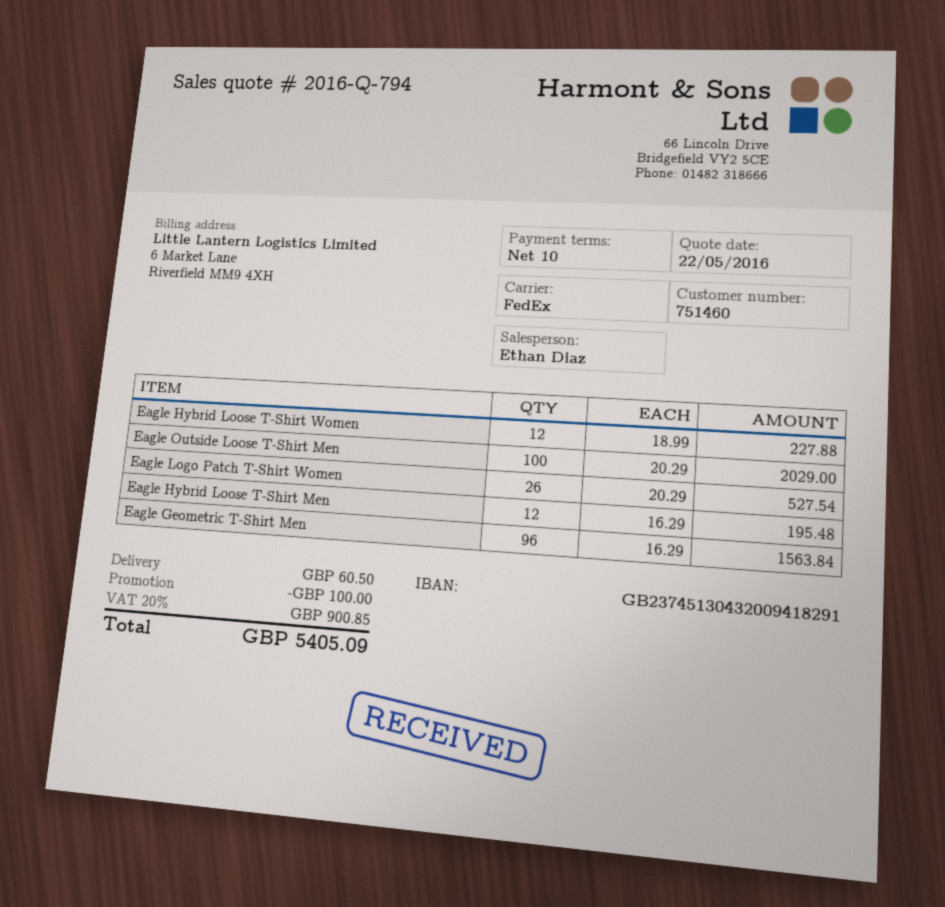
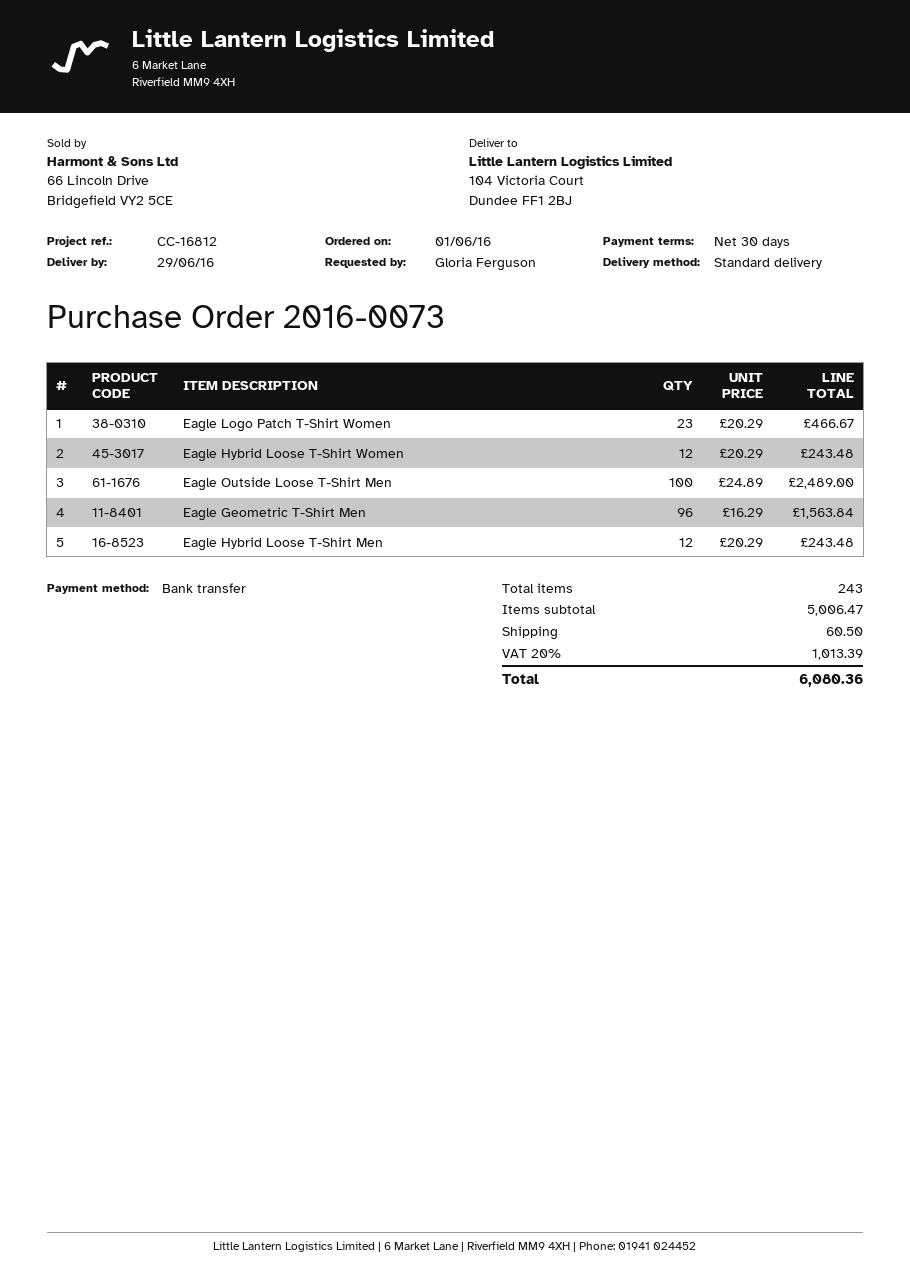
payment terms: 10 days -> 30 days
shipping method: FedEx -> standard
Eagle Hybrid Loose T-Shirt Women: 12 x 18.99 = 227.88 -> 12 x 20.29 = 243.48
Eagle Outside Loose T-Shirt Men: 100 x 20.29 = 2029.00 -> 100 x 24.89 = 2489.00
Eagle Logo Patch T-Shirt Women: 26 x 20.29 = 527.54 -> 23 x 20.29 = 466.67
Eagle Hybrid Loose T-Shirt Men: 12 x 16.29 = 195.48 -> 12 x 20.29 = 243.48
discount: 100.00 -> none
tax: 20% = 900.85 -> 20% = 1013.39
total: 5405.09 -> 6080.36

